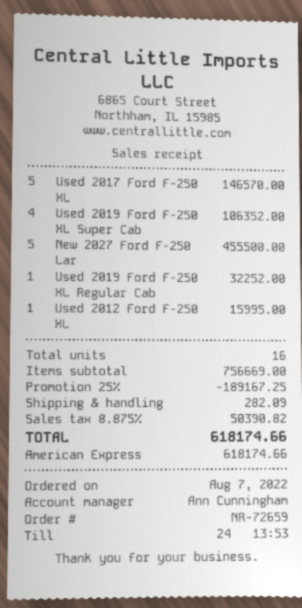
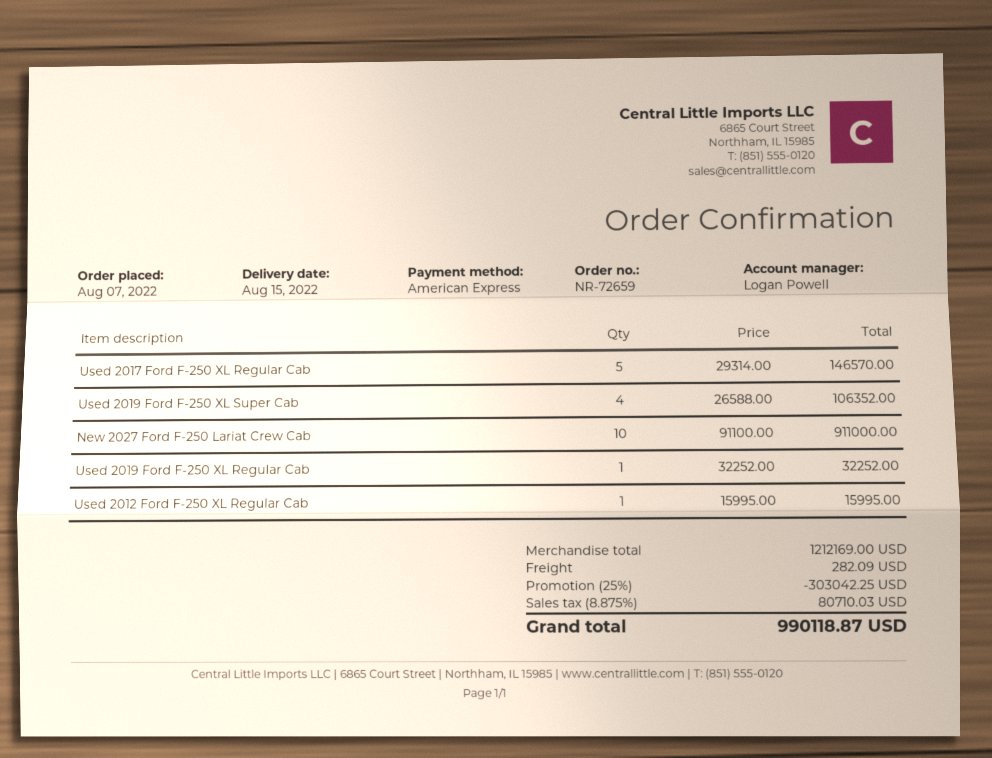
sales rep: Ann Cunningham -> Logan Powell
New 2027 Ford F-250 Lar: 5 for 455500.00 -> 10 for 911000.00
subtotal: 756669.00 -> 1212169.00
discount: 25% = 189167.25 -> 25% = 303042.25
tax: 8.875% = 50390.82 -> 8.875% = 80710.03
total: 618174.66 -> 990118.87

